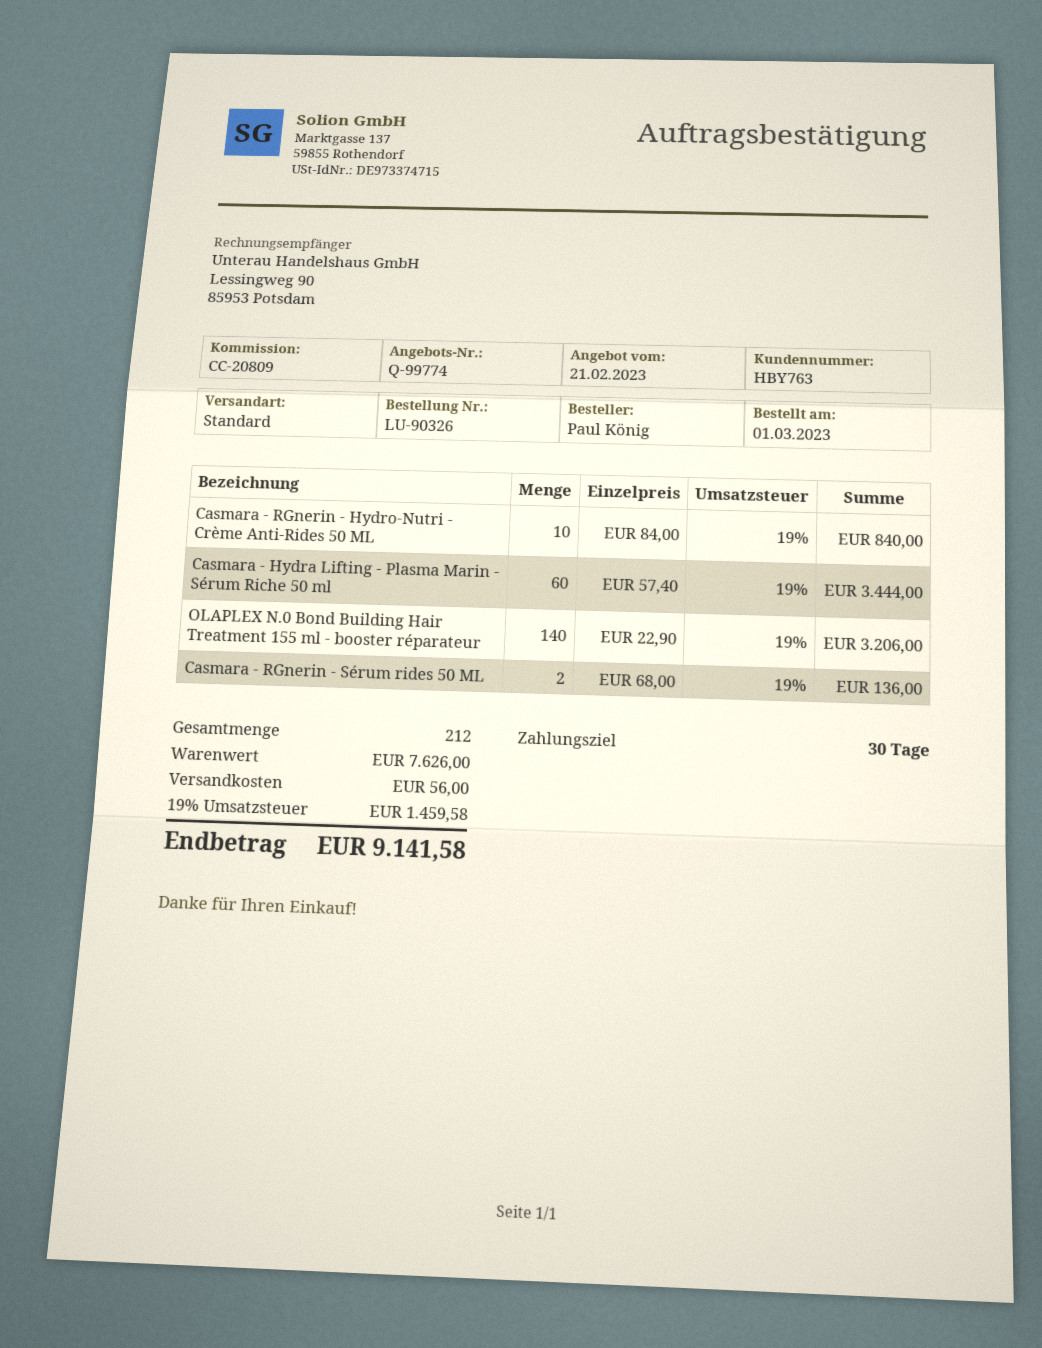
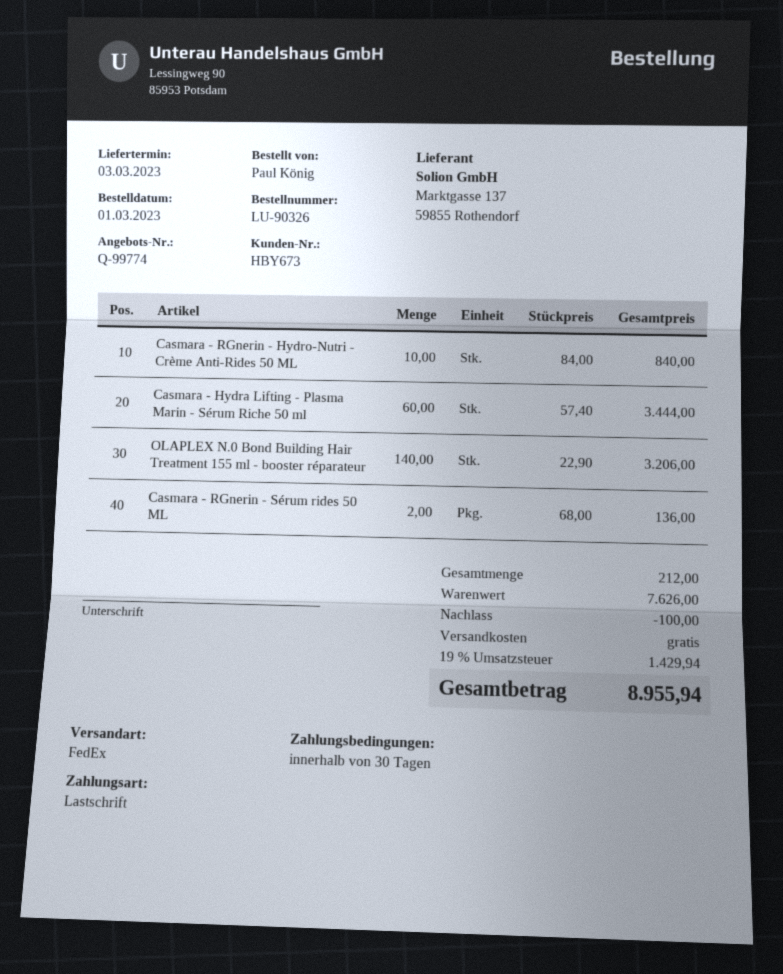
customer number: HBY763 -> HBY673
shipping method: standard -> FedEx
discount: none -> 100.00
shipping: 56.00 -> 0.00
tax: 19% = 1459.58 -> 19% = 1429.94
total: 9141.58 -> 8955.94

